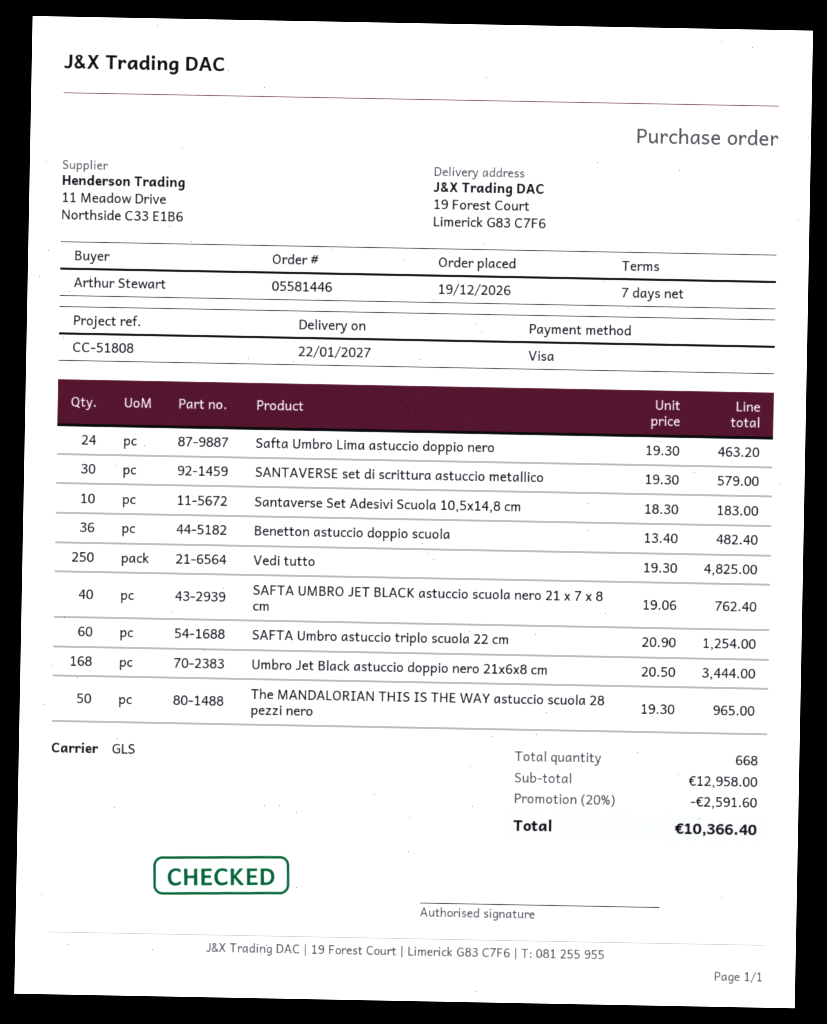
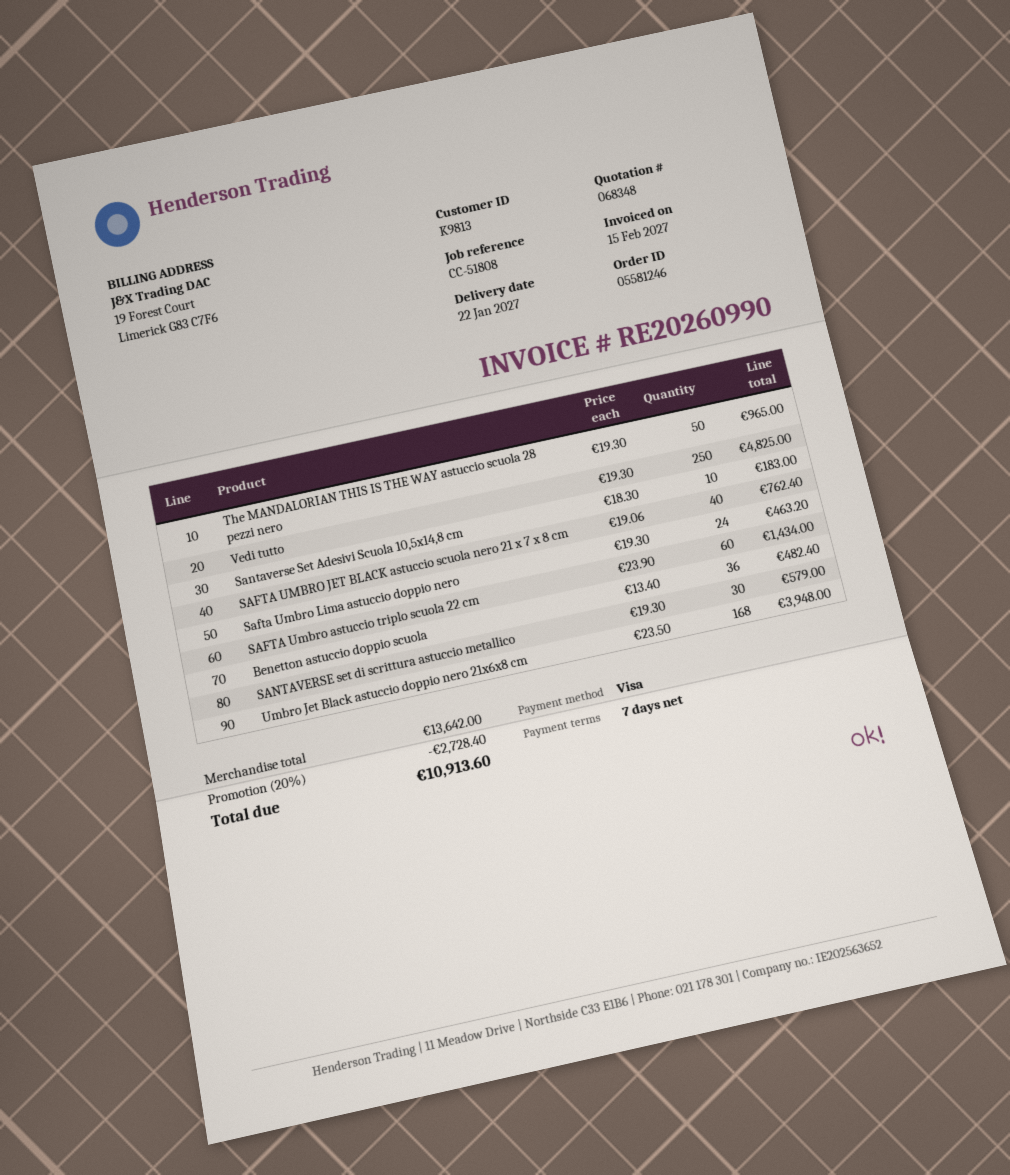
order number: 05581446 -> 05581246
SAFTA Umbro astuccio triplo scuola 22 cm: 60 x 20.90 = 1254.00 -> 60 x 23.90 = 1434.00
Umbro Jet Black astuccio doppio nero 21x6x8 cm: 168 x 20.50 = 3444.00 -> 168 x 23.50 = 3948.00
subtotal: 12958.00 -> 13642.00
discount: 20% = 2591.60 -> 20% = 2728.40
total: 10366.40 -> 10913.60

